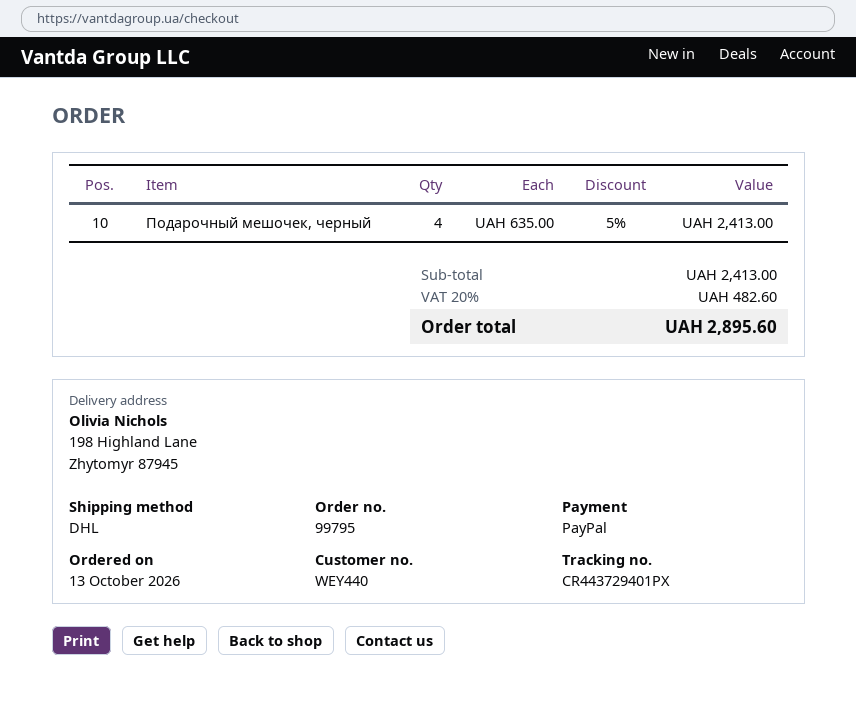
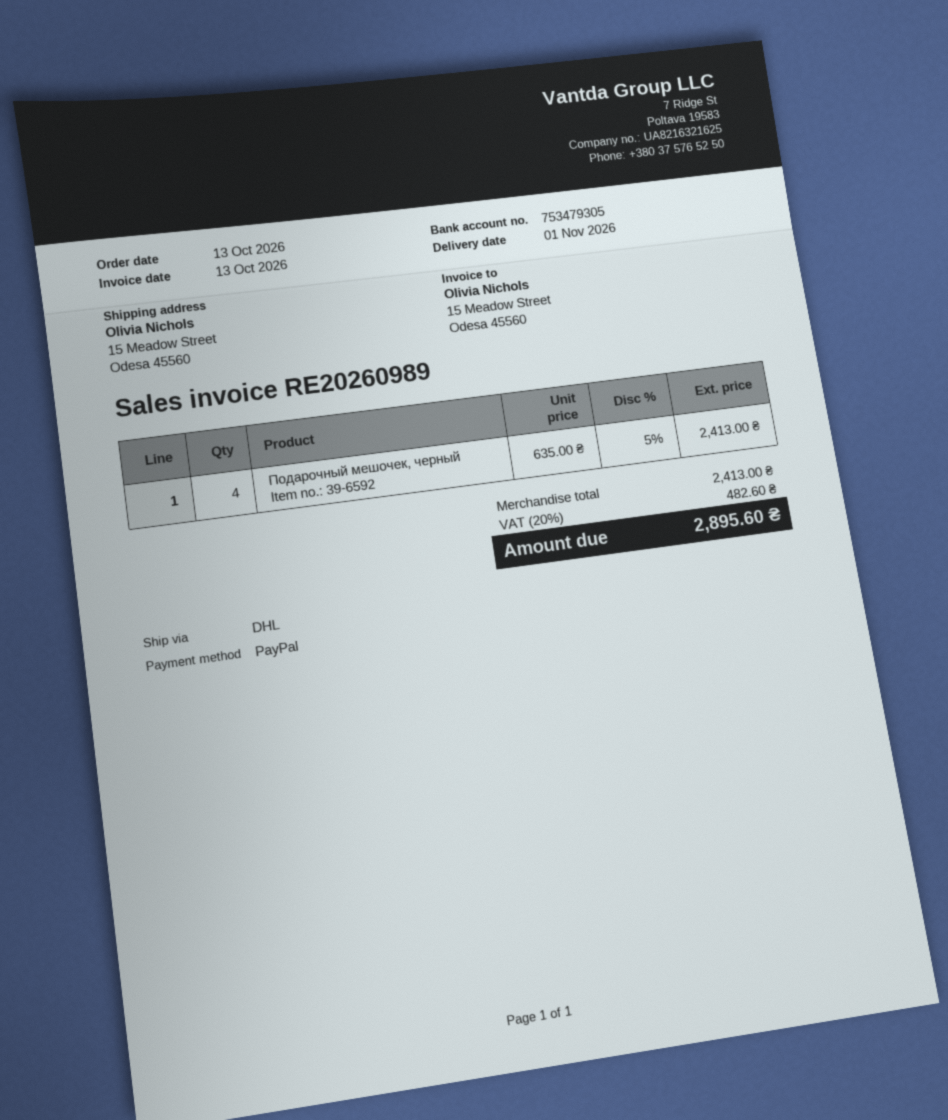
ship to: 198 Highland Lane, Zhytomyr 87945 -> 15 Meadow Street, Odesa 45560

